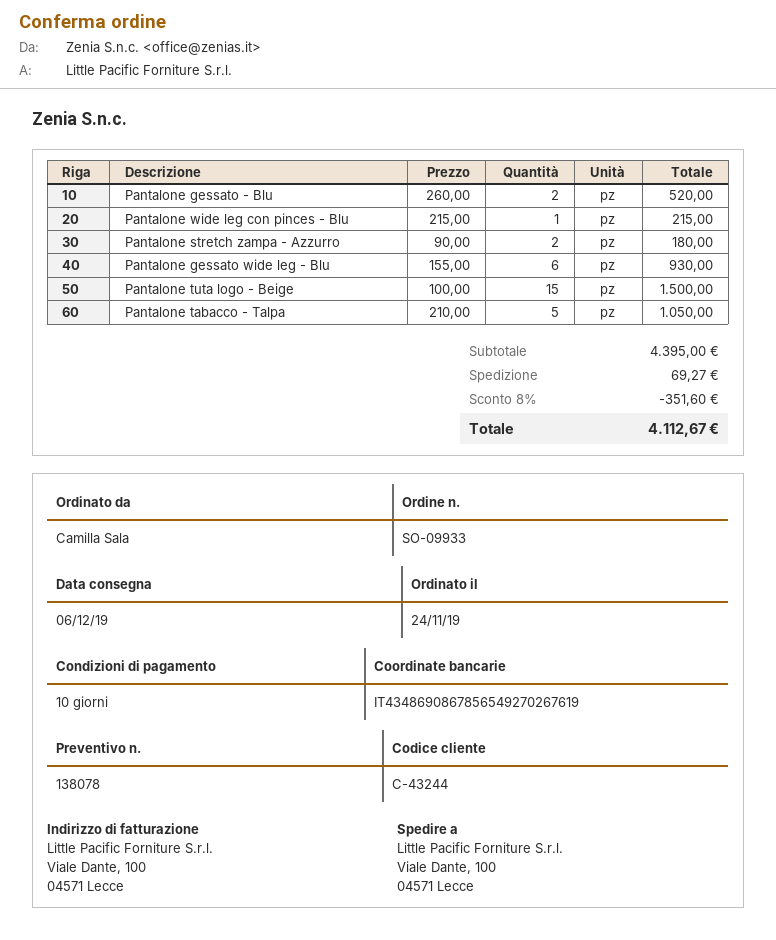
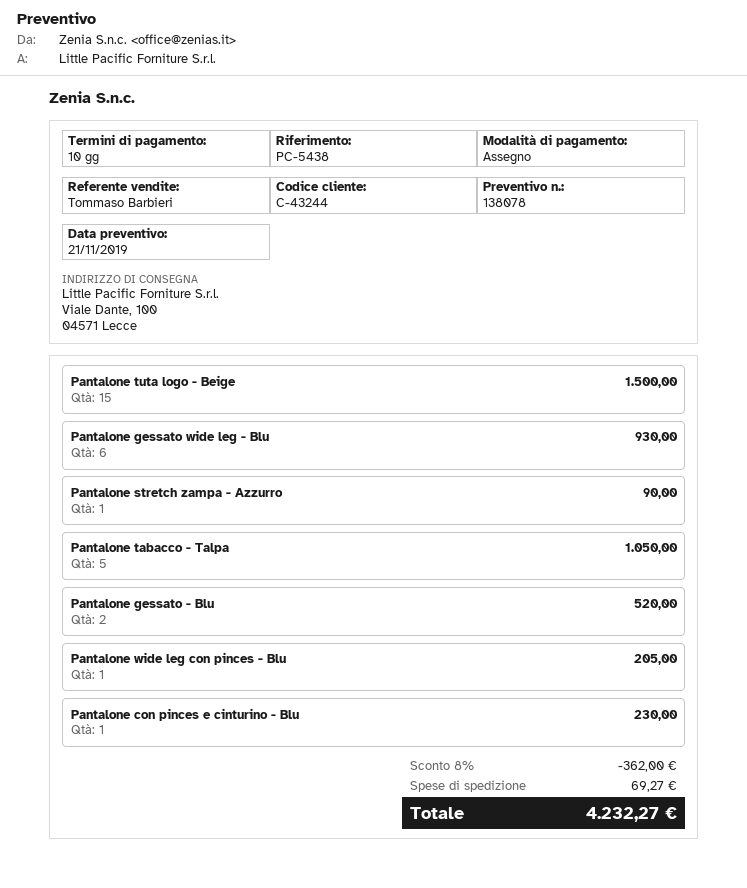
Pantalone wide leg con pinces - Blu: 1 for 215.00 -> 1 for 205.00
Pantalone stretch zampa - Azzurro: 2 for 180.00 -> 1 for 90.00
Pantalone con pinces e cinturino - Blu: none -> 1 for 230.00
discount: 8% = 351.60 -> 8% = 362.00
total: 4112.67 -> 4232.27

